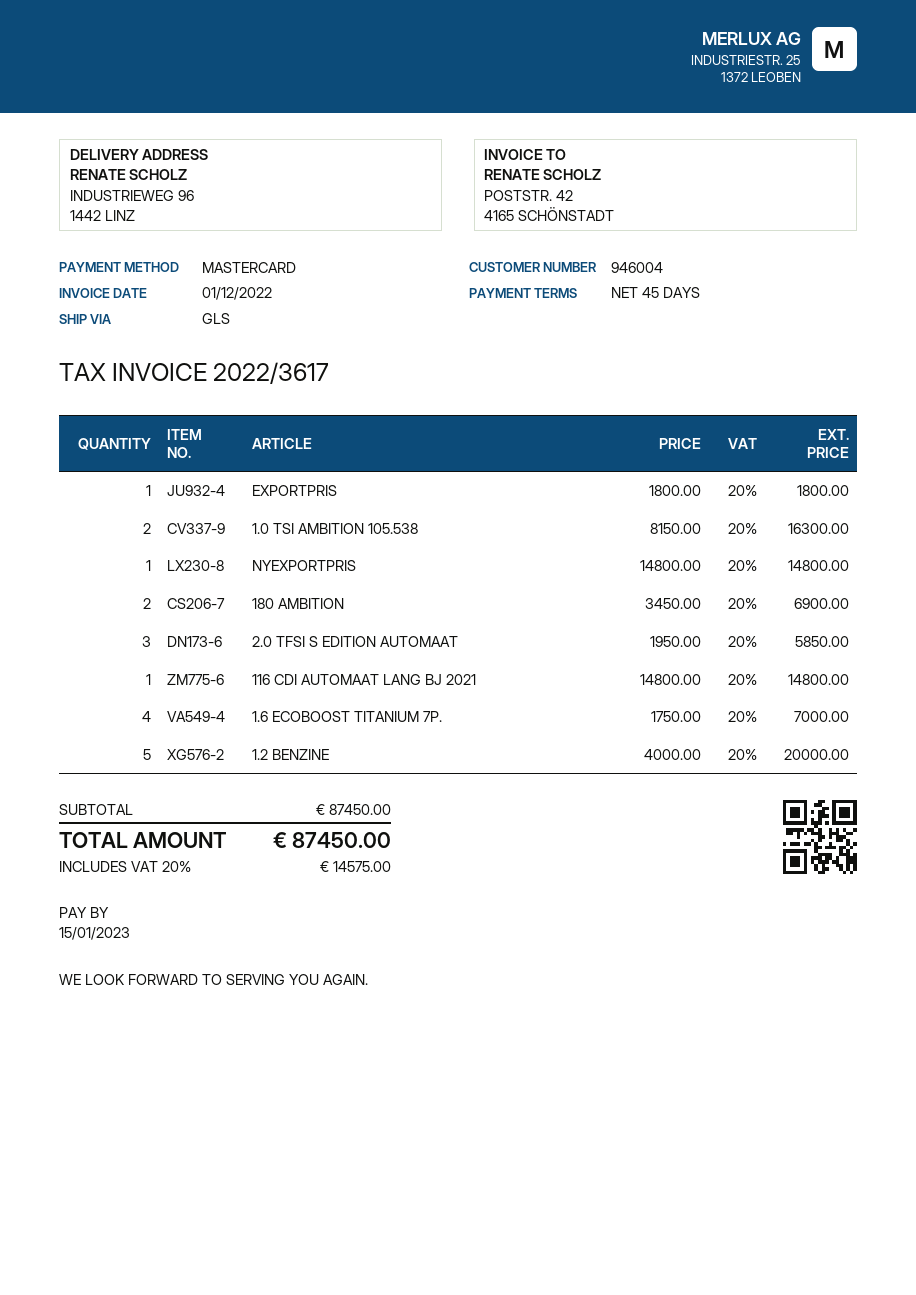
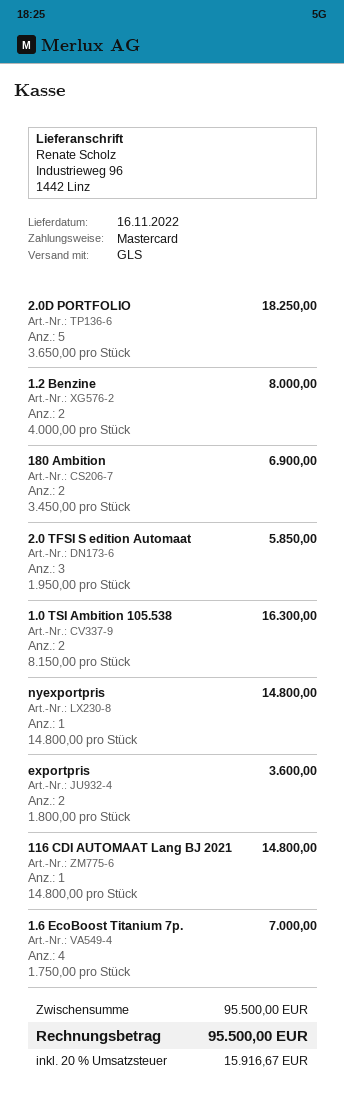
EXPORTPRIS: 1 x 1800.00 = 1800.00 -> 2 x 1800.00 = 3600.00
1.2 BENZINE: 5 x 4000.00 = 20000.00 -> 2 x 4000.00 = 8000.00
2.0D PORTFOLIO: none -> 5 x 3650.00 = 18250.00
subtotal: 87450.00 -> 95500.00
tax: 20% = 14575.00 -> 20% = 15916.67
total: 87450.00 -> 95500.00

